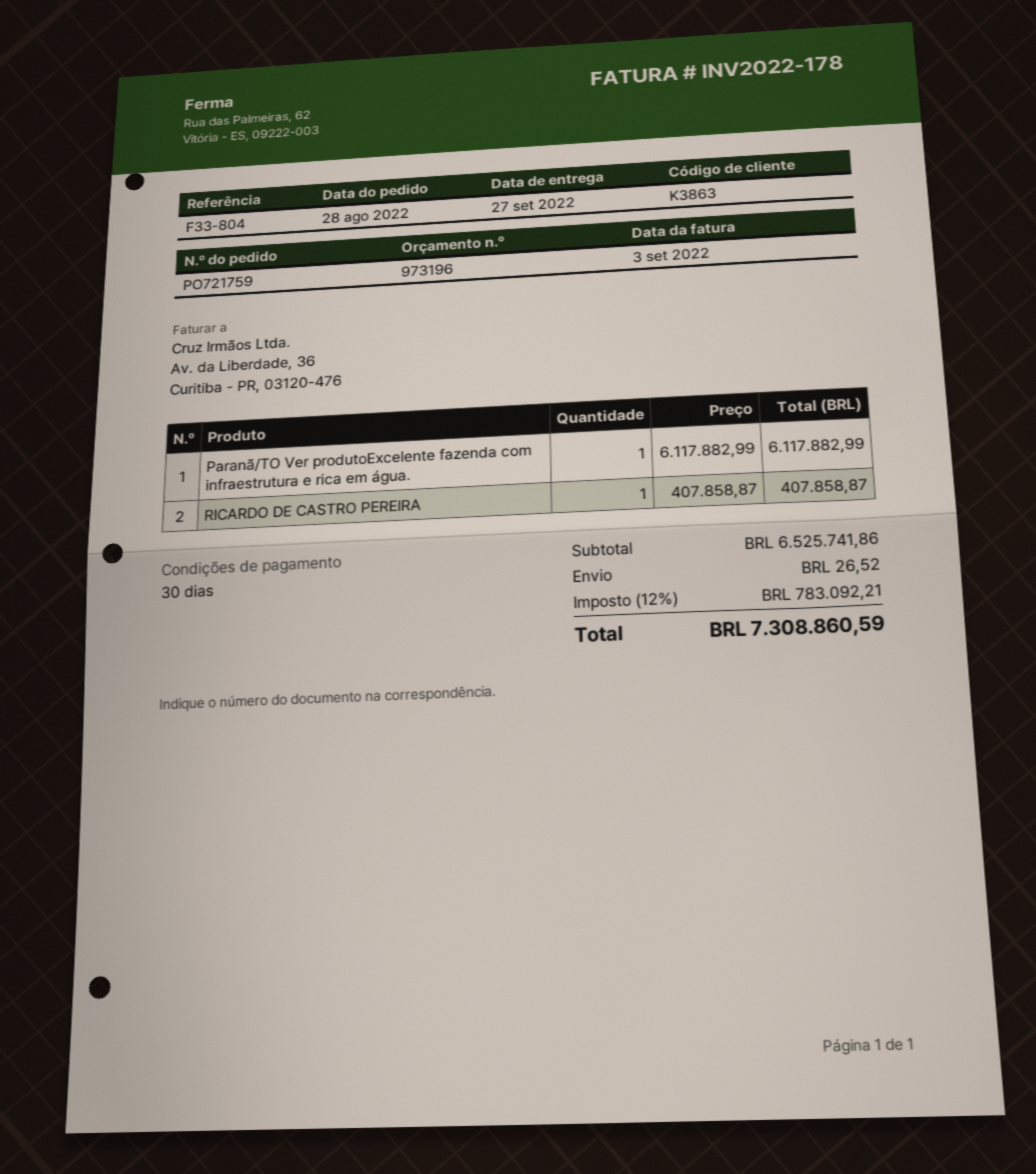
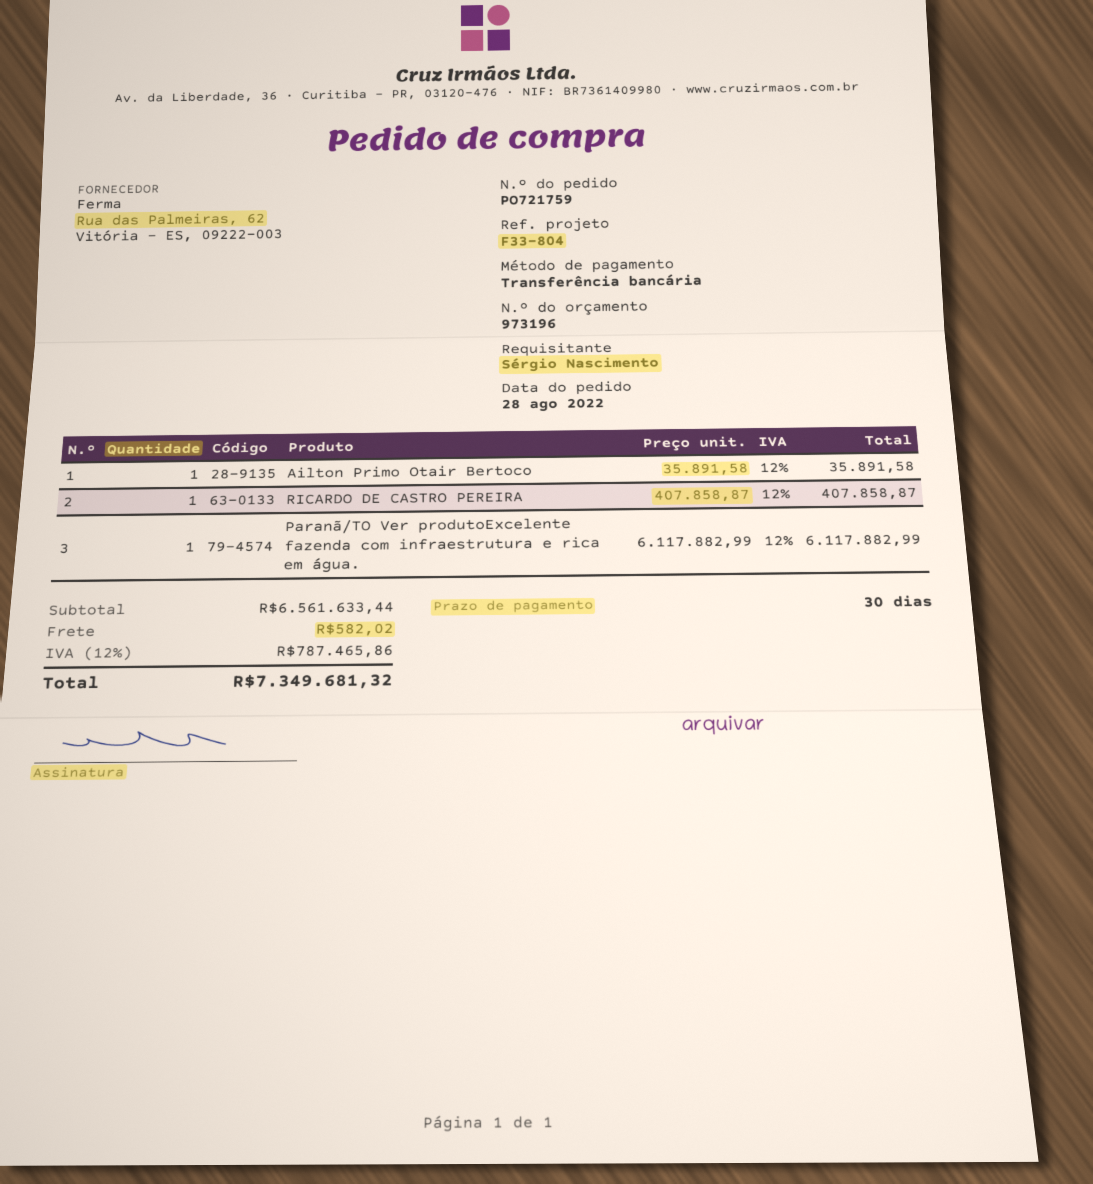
Ailton Primo Otair Bertoco: none -> 1 x 35891.58 = 35891.58
subtotal: 6525741.86 -> 6561633.44
shipping: 26.52 -> 582.02
tax: 12% = 783092.21 -> 12% = 787465.86
total: 7308860.59 -> 7349681.32

